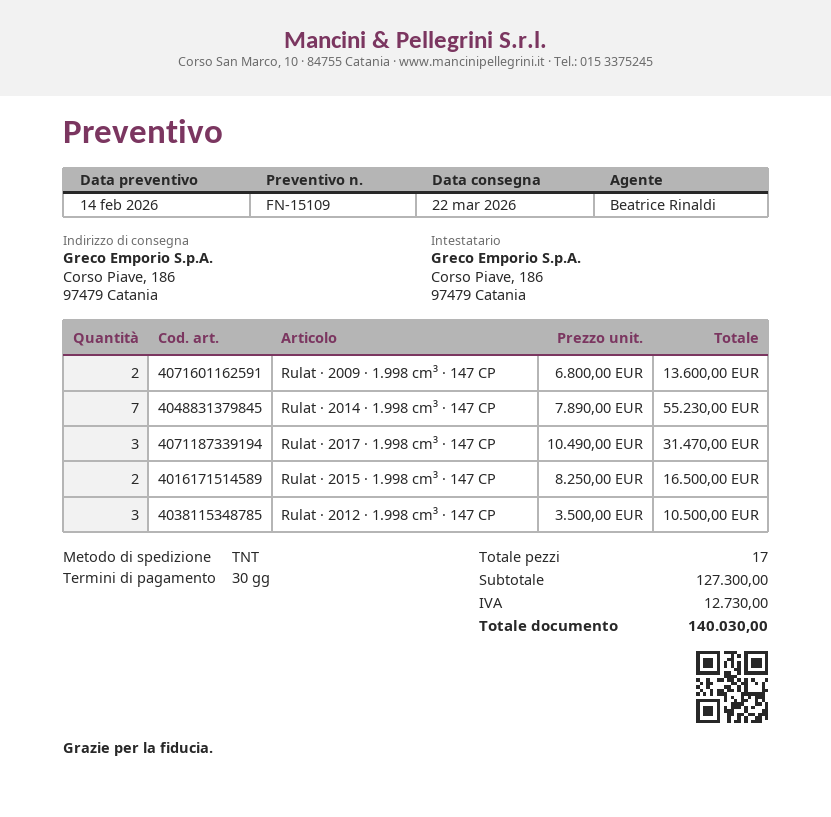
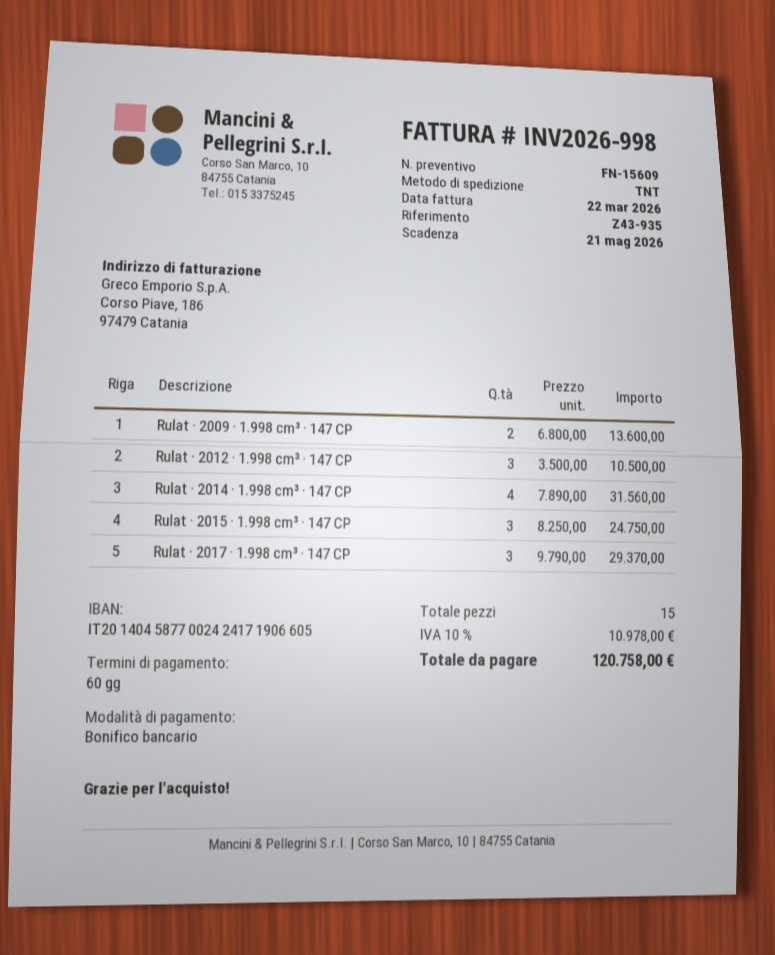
quote number: FN-15109 -> FN-15609
payment terms: 30 days -> 60 days
Rulat · 2014 · 1.998 cm³ · 147 CP: 7 x 7890.00 = 55230.00 -> 4 x 7890.00 = 31560.00
Rulat · 2017 · 1.998 cm³ · 147 CP: 3 x 10490.00 = 31470.00 -> 3 x 9790.00 = 29370.00
Rulat · 2015 · 1.998 cm³ · 147 CP: 2 x 8250.00 = 16500.00 -> 3 x 8250.00 = 24750.00
total quantity: 17 -> 15
tax: 12730.00 -> 10978.00
total: 140030.00 -> 120758.00

